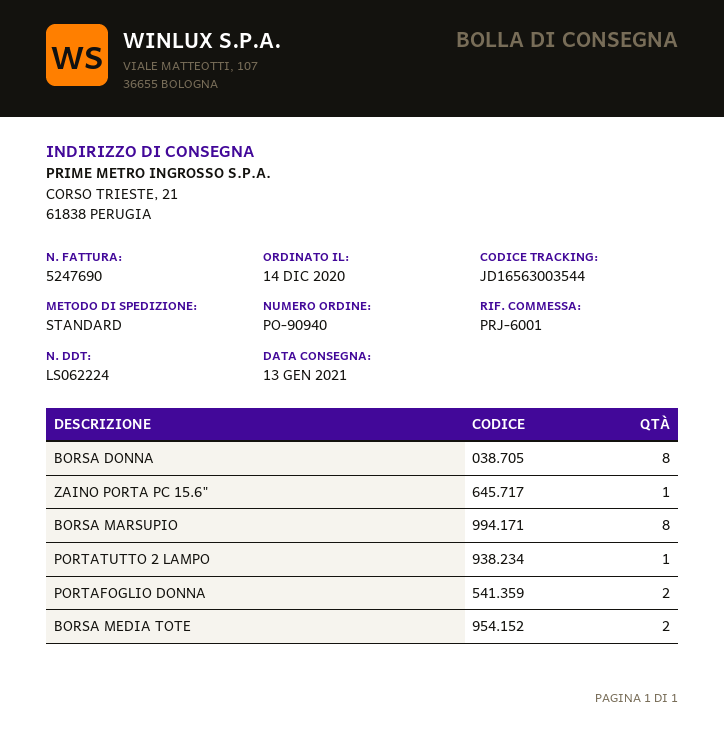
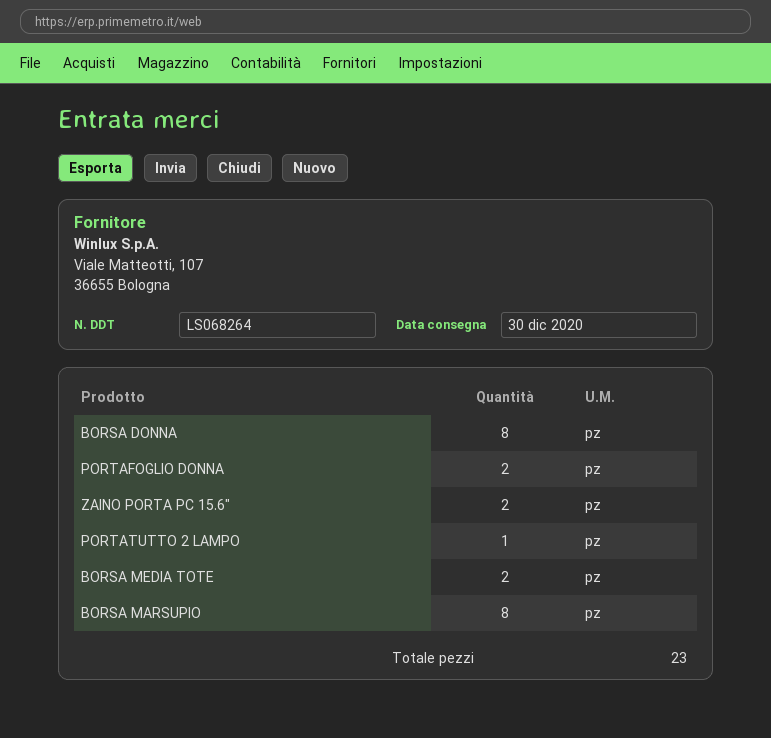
delivery note number: LS062224 -> LS068264
delivery date: 2021-01-13 -> 2020-12-30
ZAINO PORTA PC 15.6": 1 -> 2

